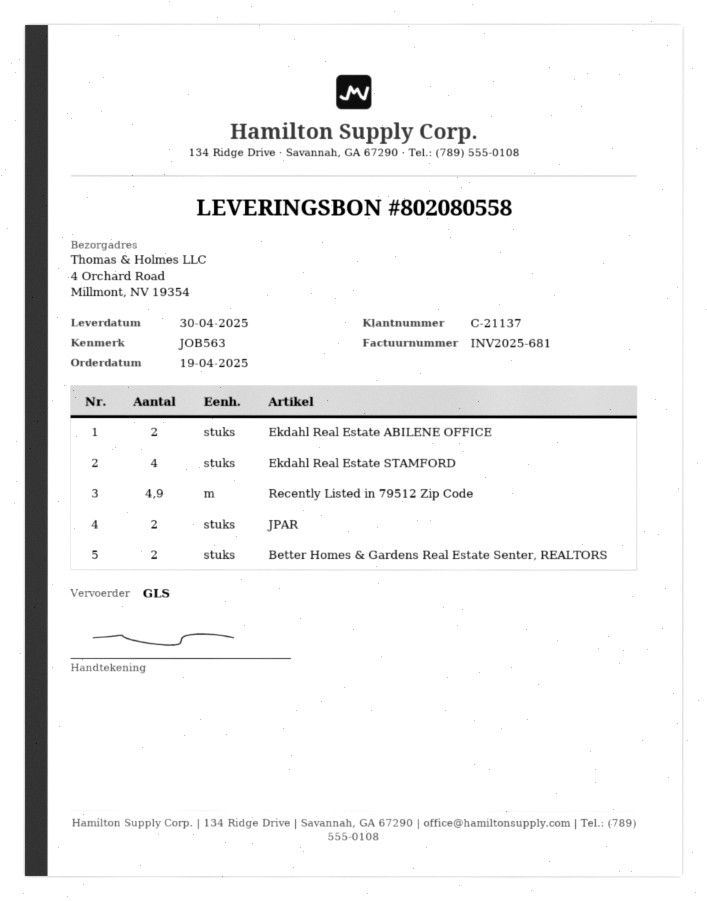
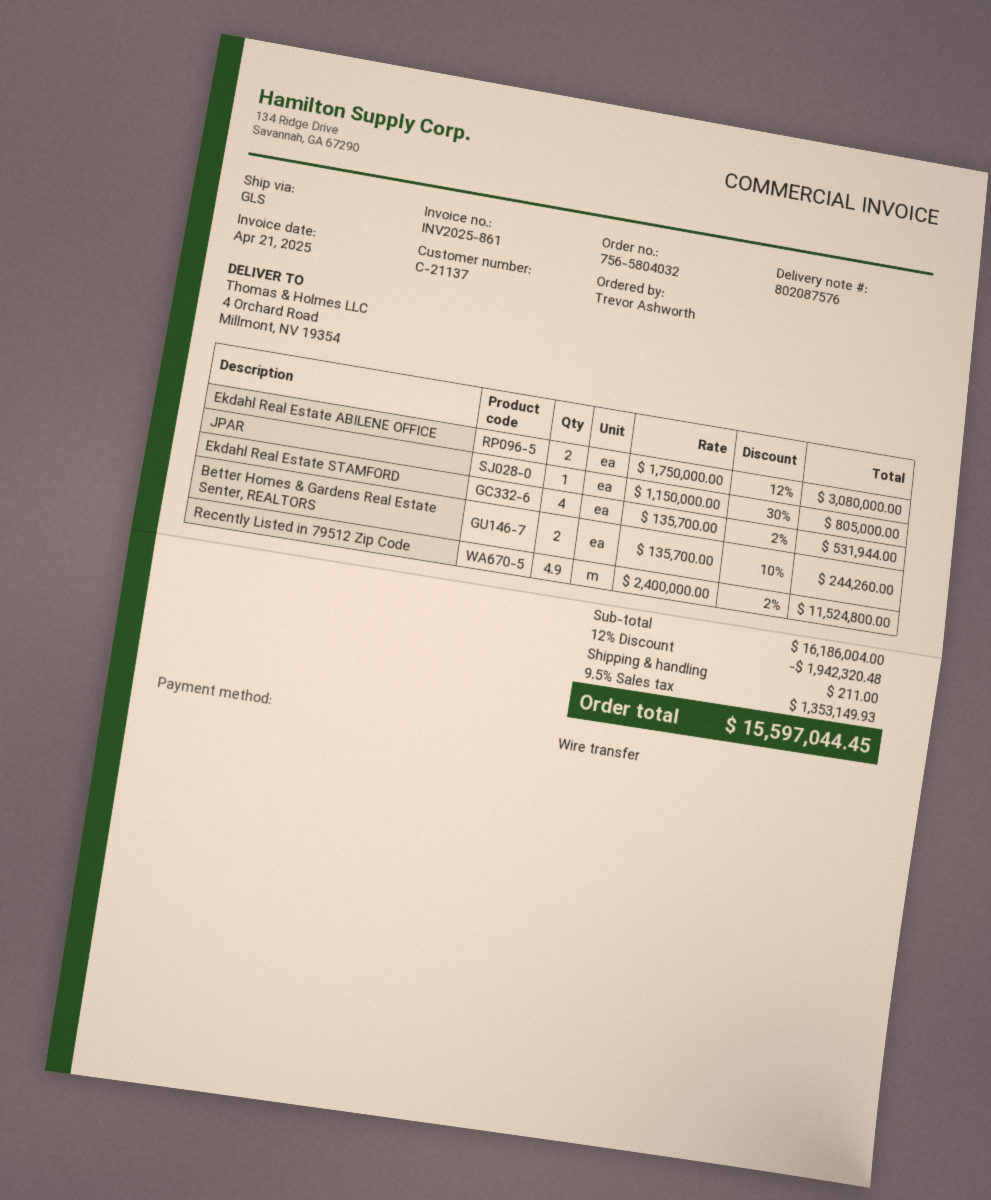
delivery note number: 802080558 -> 802087576
invoice number: INV2025-681 -> INV2025-861
JPAR: 2 -> 1

